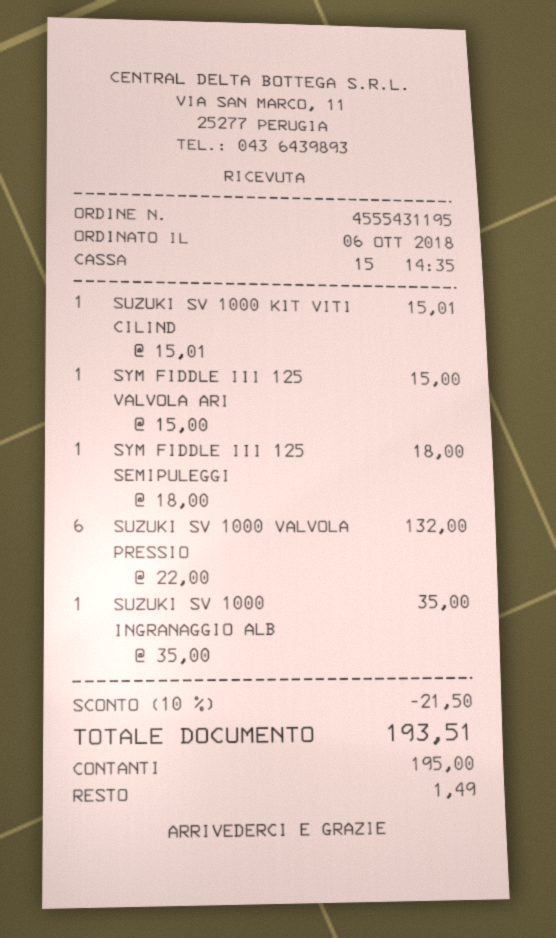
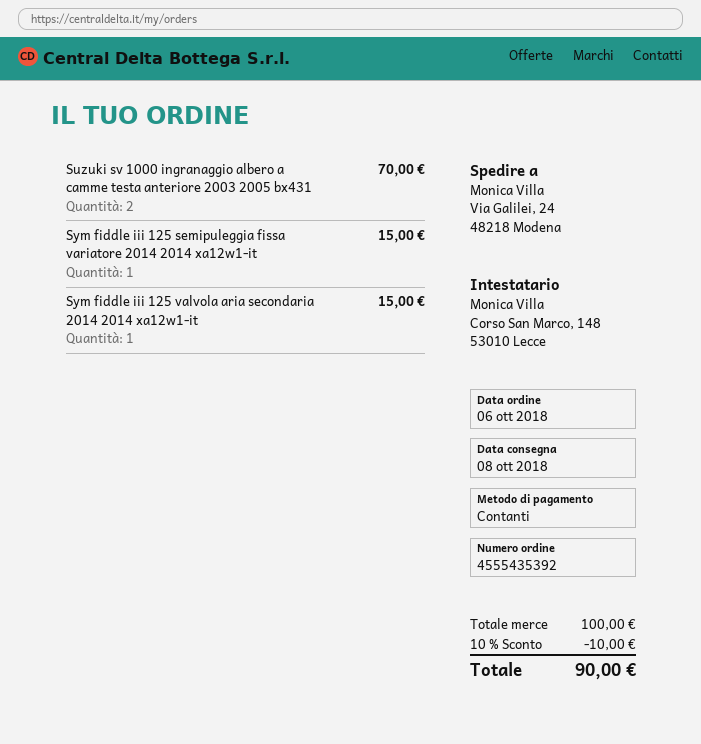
order number: 4555431195 -> 4555435392
SUZUKI SV 1000 KIT VITI CILIND: 1 for 15.01 -> none
SYM FIDDLE III 125 SEMIPULEGGI: 1 for 18.00 -> 1 for 15.00
SUZUKI SV 1000 VALVOLA PRESSIO: 6 for 132.00 -> none
SUZUKI SV 1000 INGRANAGGIO ALB: 1 for 35.00 -> 2 for 70.00
discount: 10% = 21.50 -> 10% = 10.00
total: 193.51 -> 90.00

